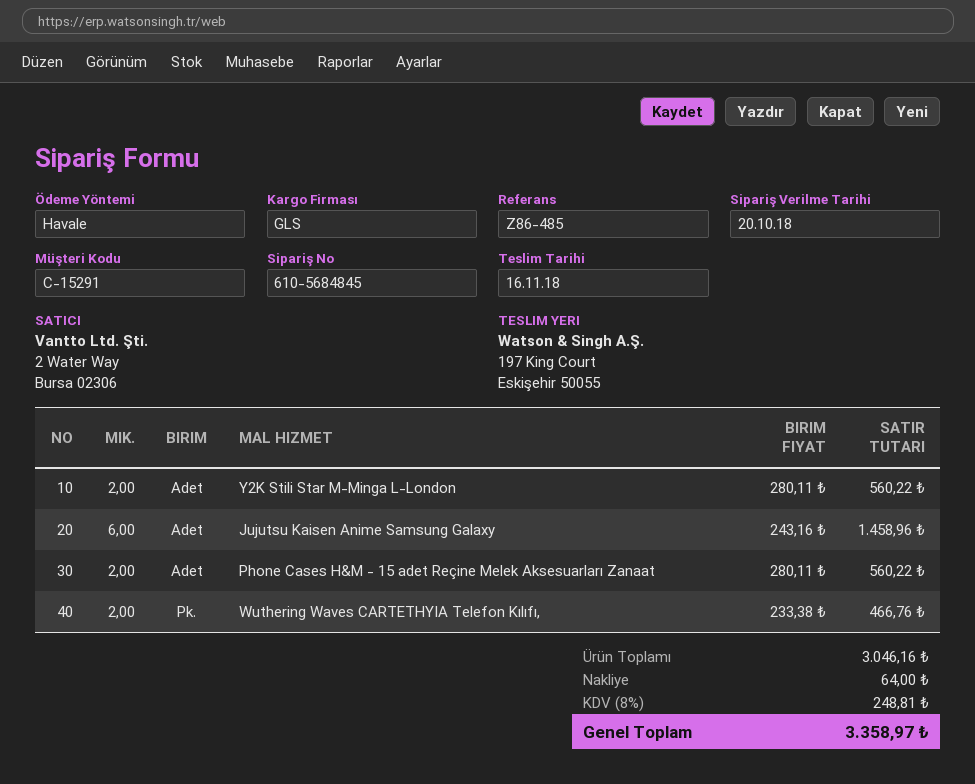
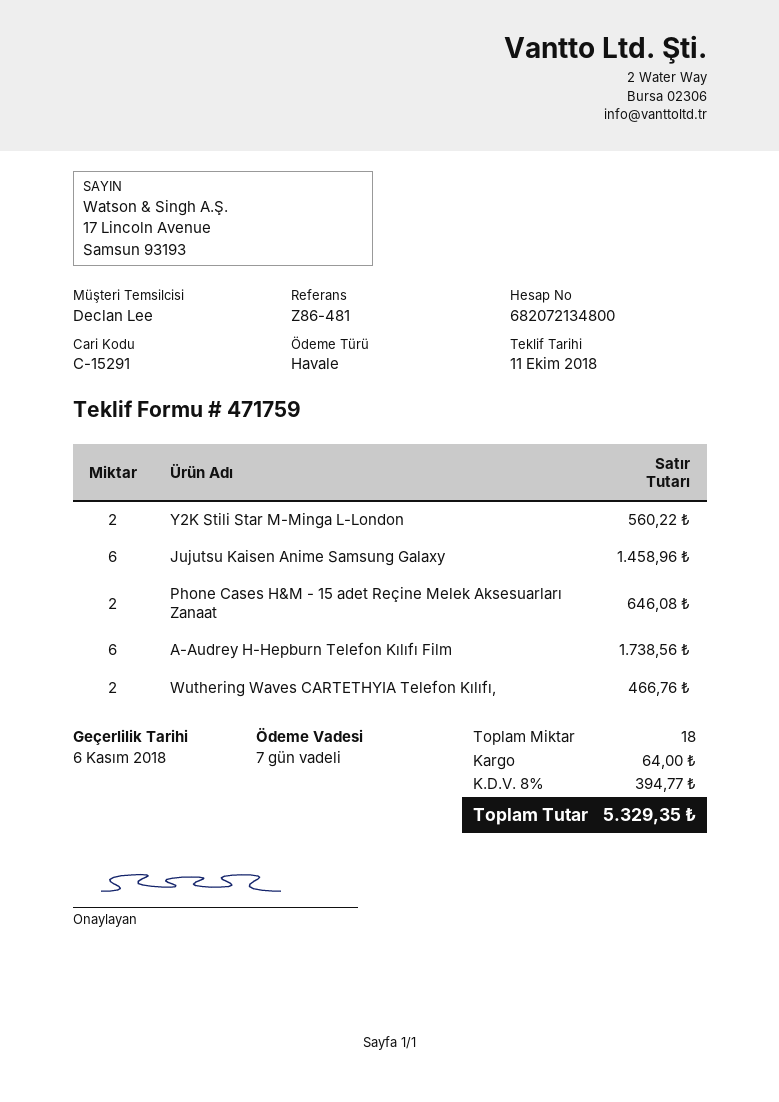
reference: Z86-485 -> Z86-481
Phone Cases H&M - 15 adet Reçine Melek Aksesuarları Zanaat: 2 for 560.22 -> 2 for 646.08
A-Audrey H-Hepburn Telefon Kılıfı Film: none -> 6 for 1738.56
tax: 8% = 248.81 -> 8% = 394.77
total: 3358.97 -> 5329.35

